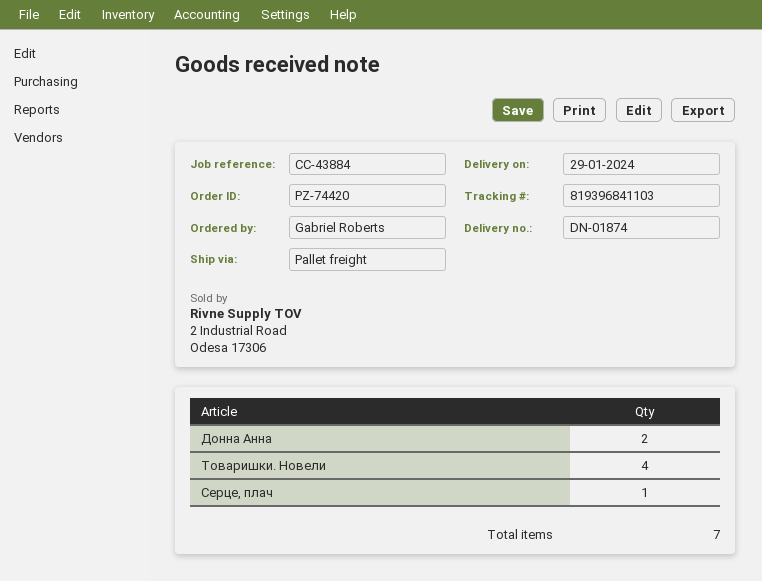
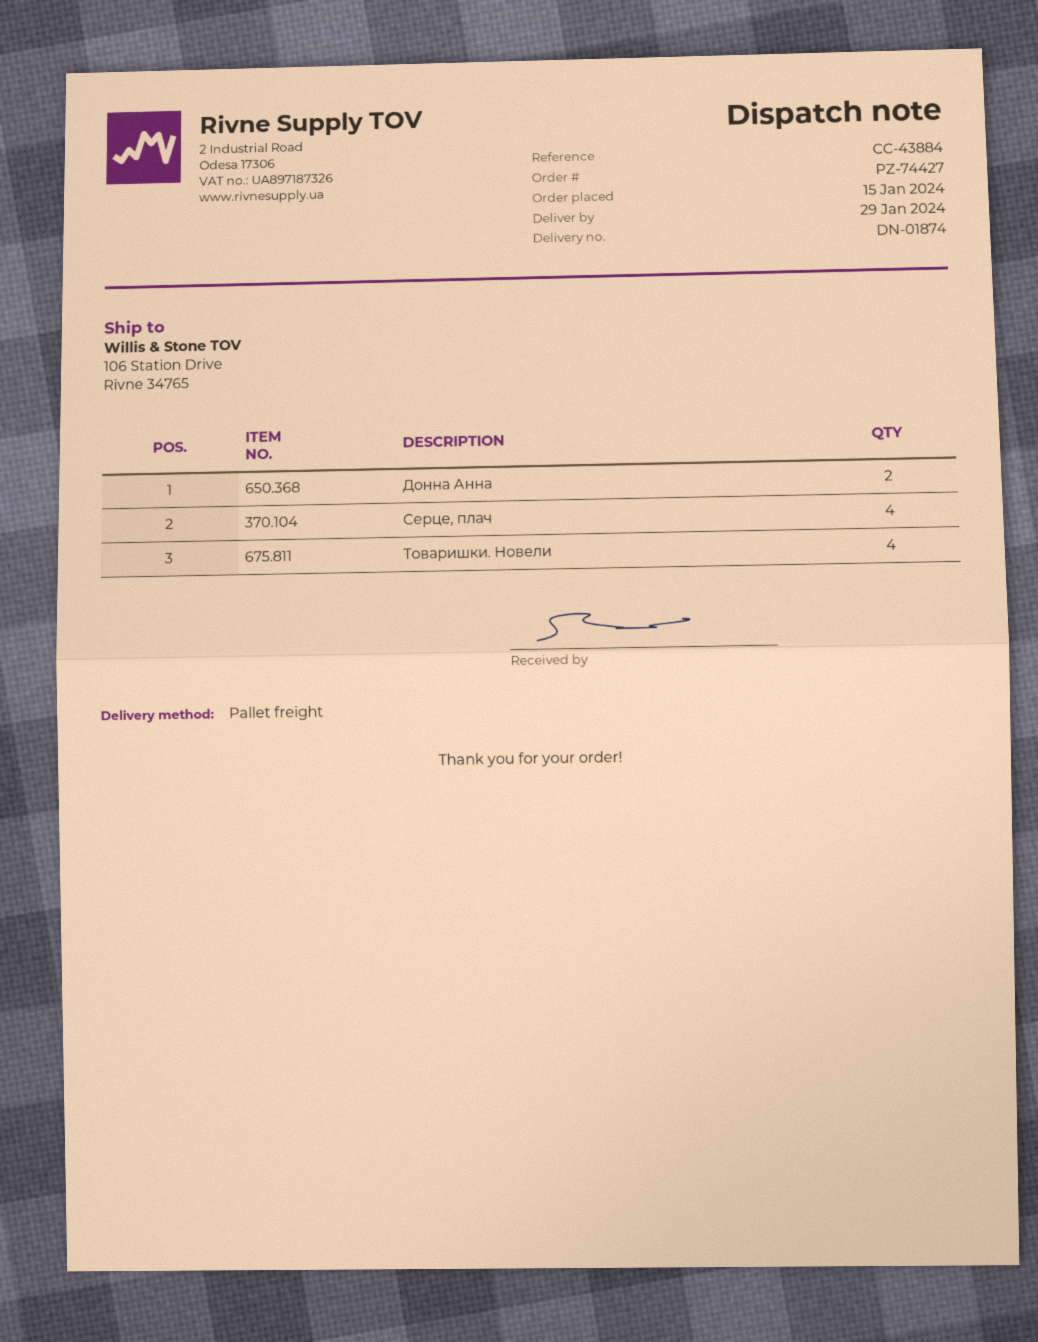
order number: PZ-74420 -> PZ-74427
Серце, плач: 1 -> 4

